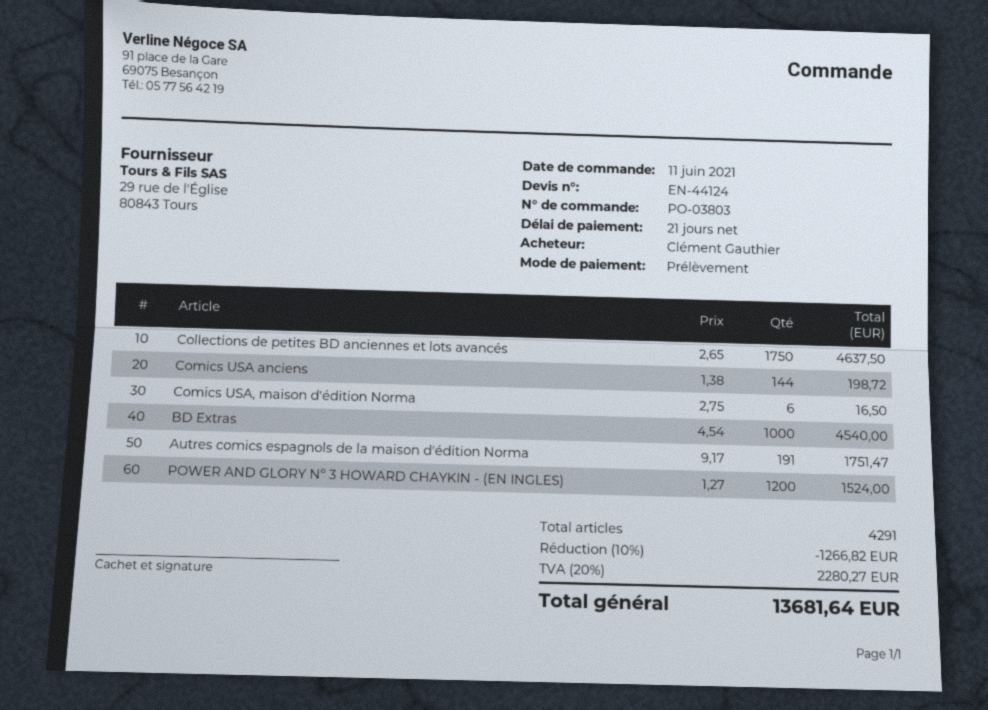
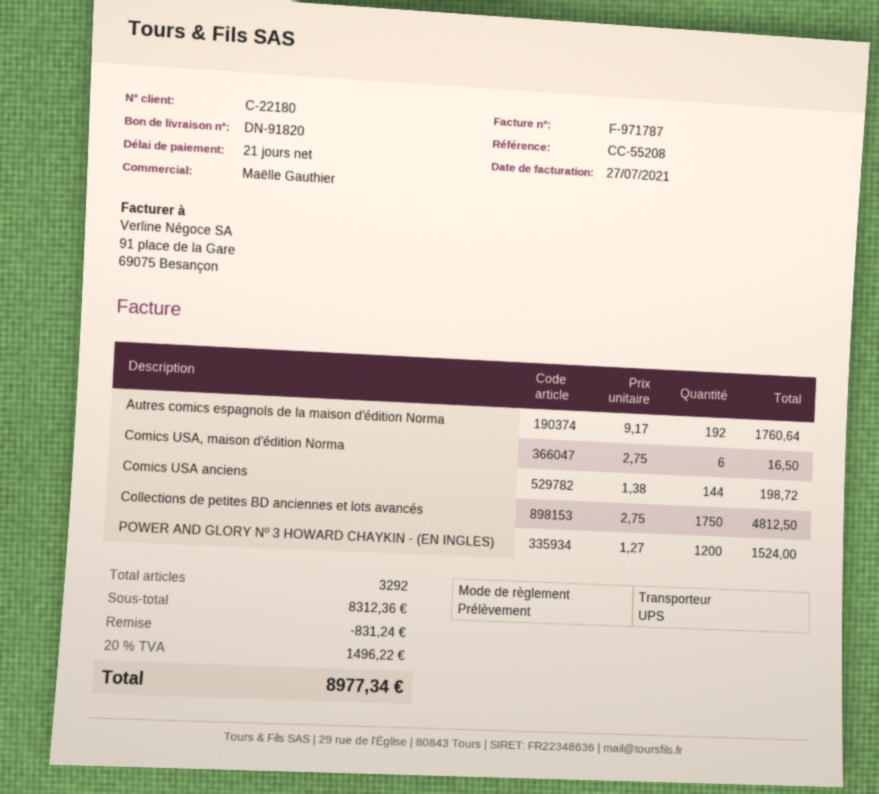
Collections de petites BD anciennes et lots avancés: 1750 x 2.65 = 4637.50 -> 1750 x 2.75 = 4812.50
BD Extras: 1000 x 4.54 = 4540.00 -> none
Autres comics espagnols de la maison d'édition Norma: 191 x 9.17 = 1751.47 -> 192 x 9.17 = 1760.64
total quantity: 4291 -> 3292
discount: 1266.82 -> 831.24
tax: 20% = 2280.27 -> 20% = 1496.22
total: 13681.64 -> 8977.34

